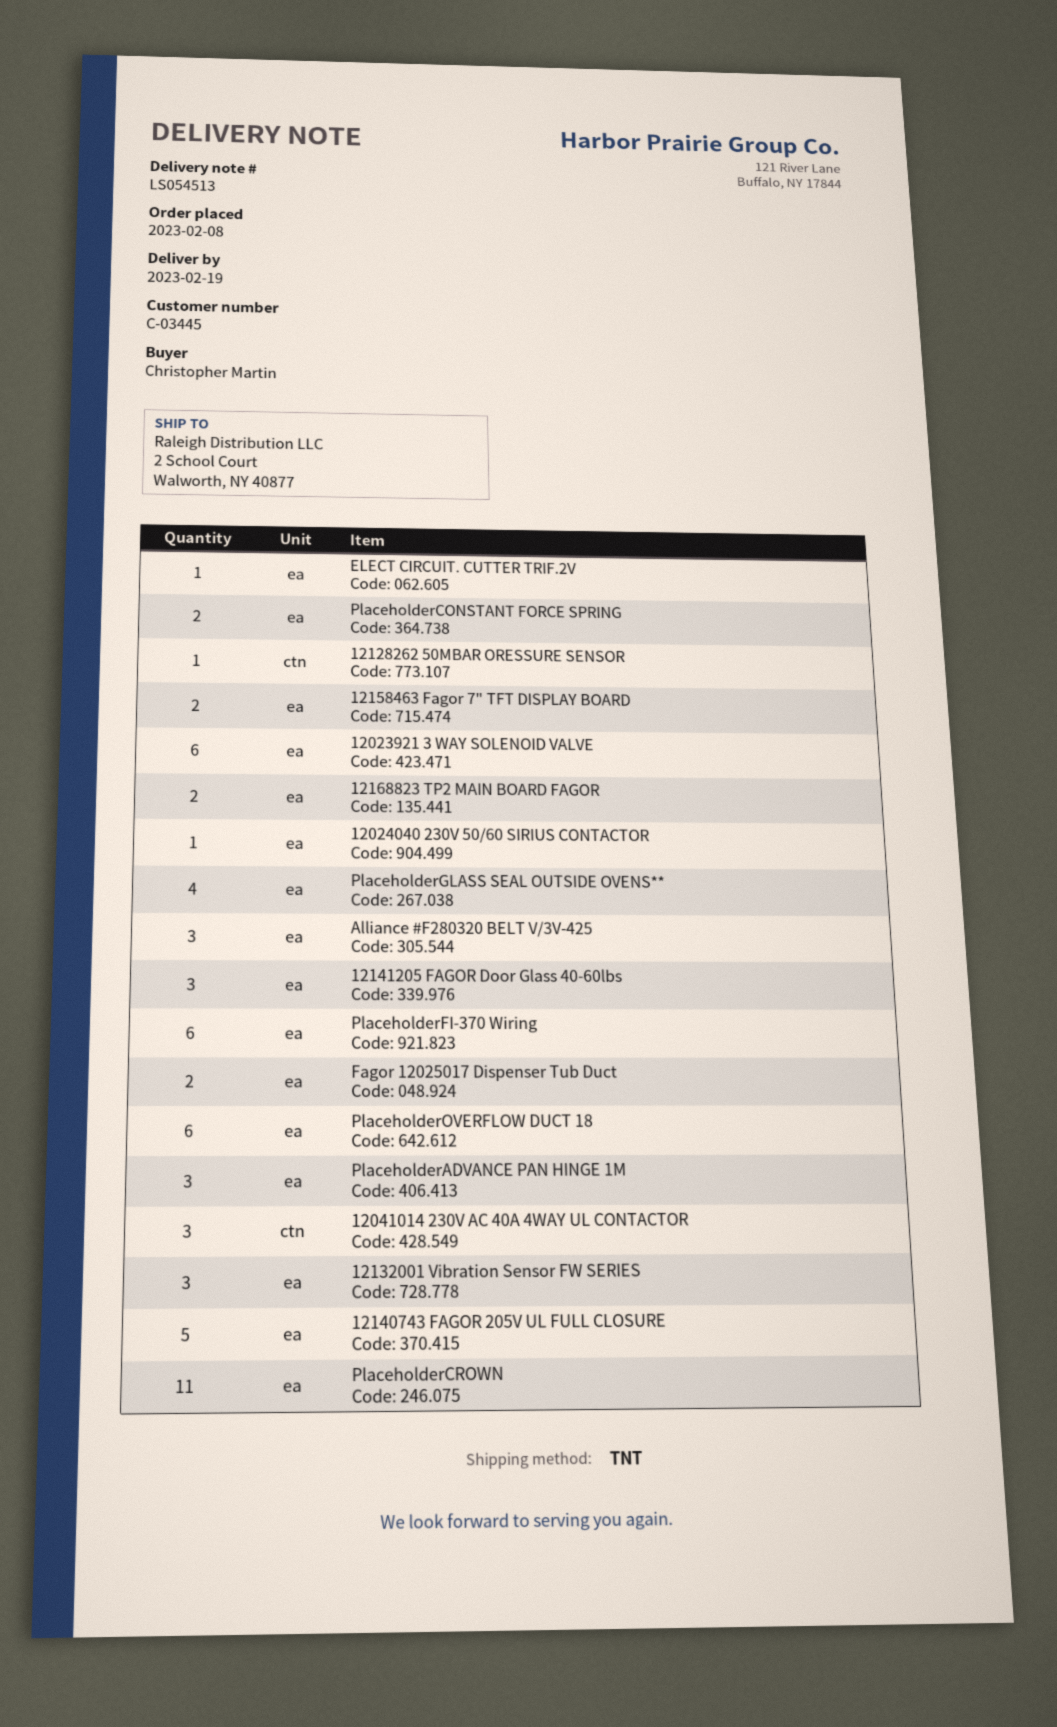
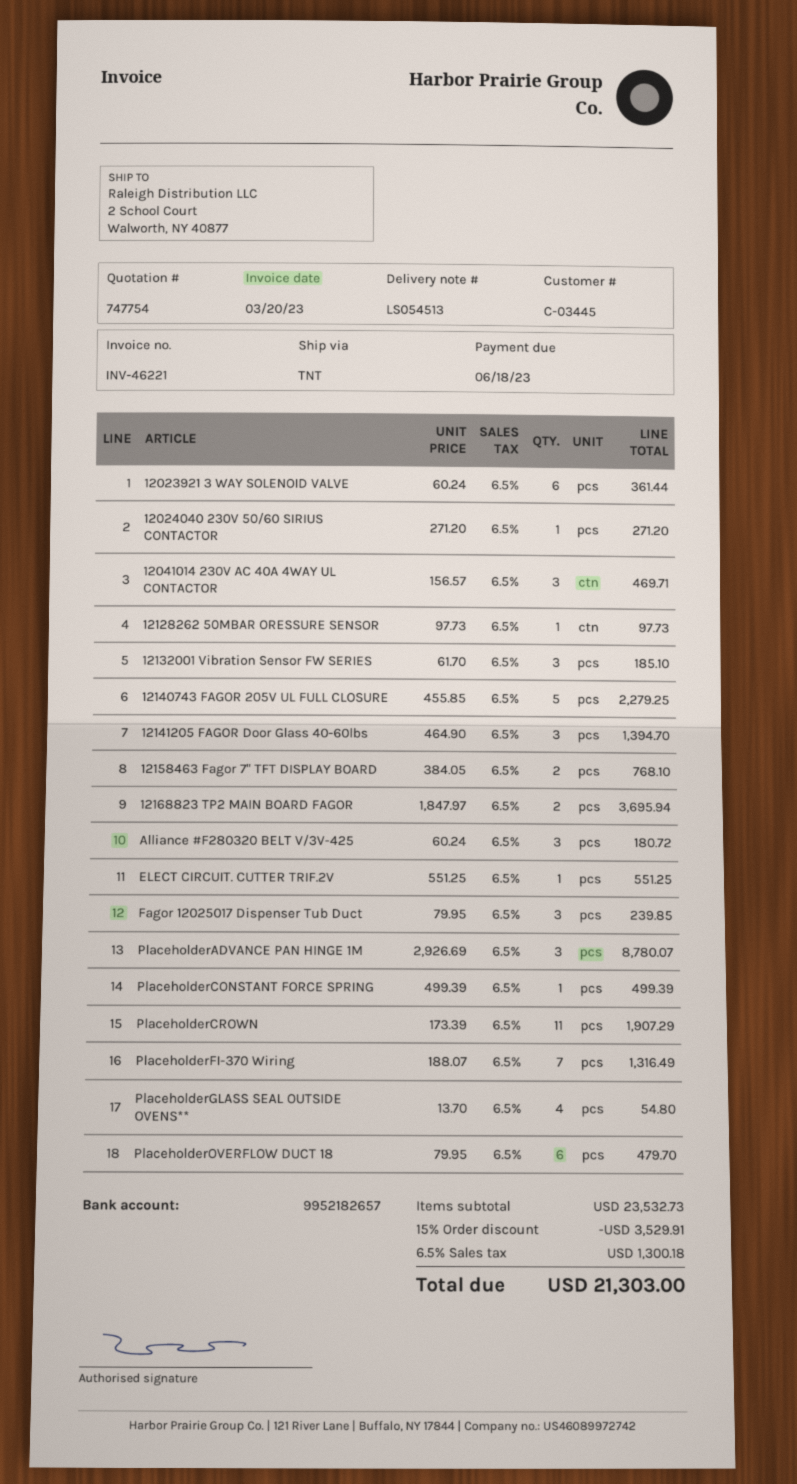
PlaceholderCONSTANT FORCE SPRING: 2 -> 1
PlaceholderFI-370 Wiring: 6 -> 7
Fagor 12025017 Dispenser Tub Duct: 2 -> 3

